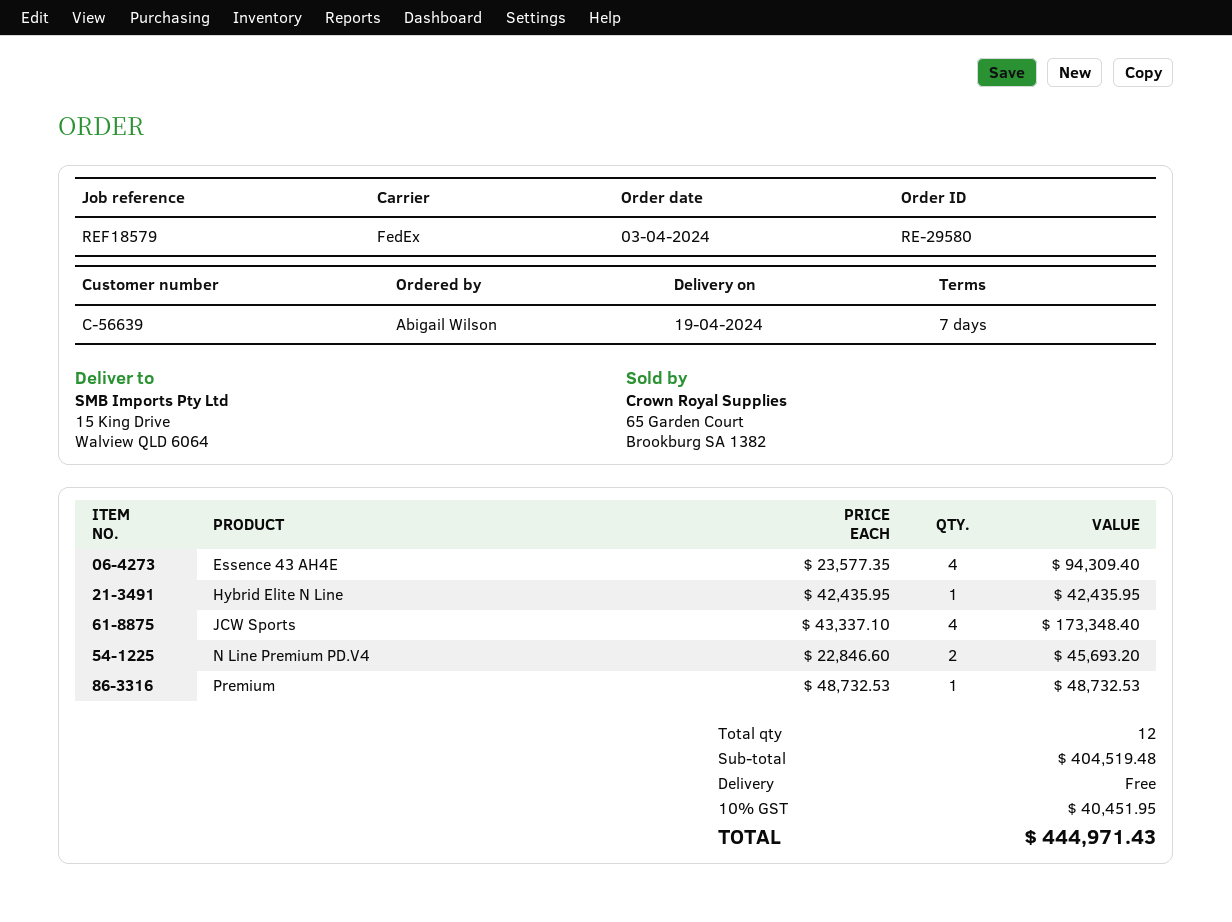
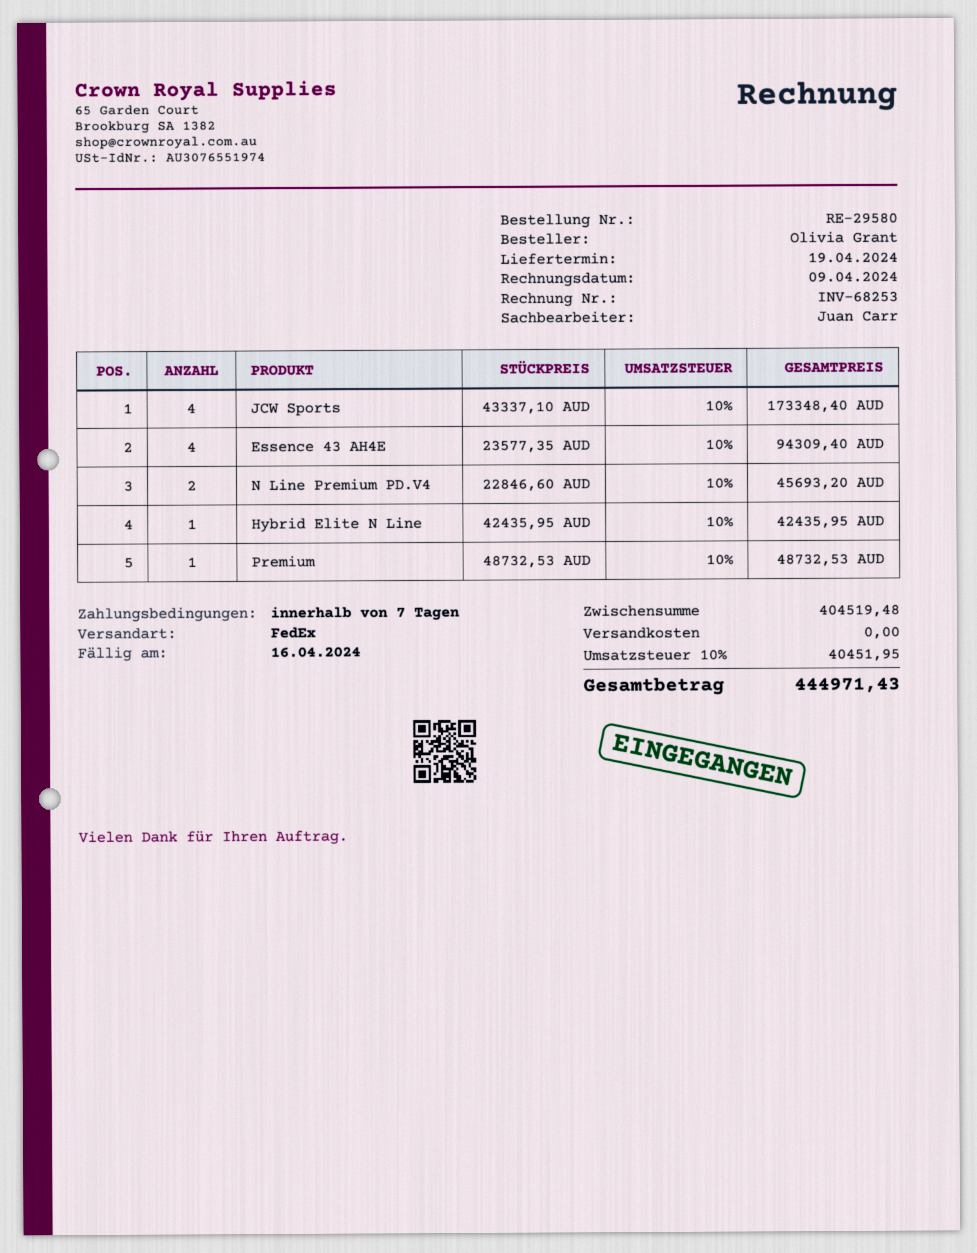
ordered by: Abigail Wilson -> Olivia Grant

